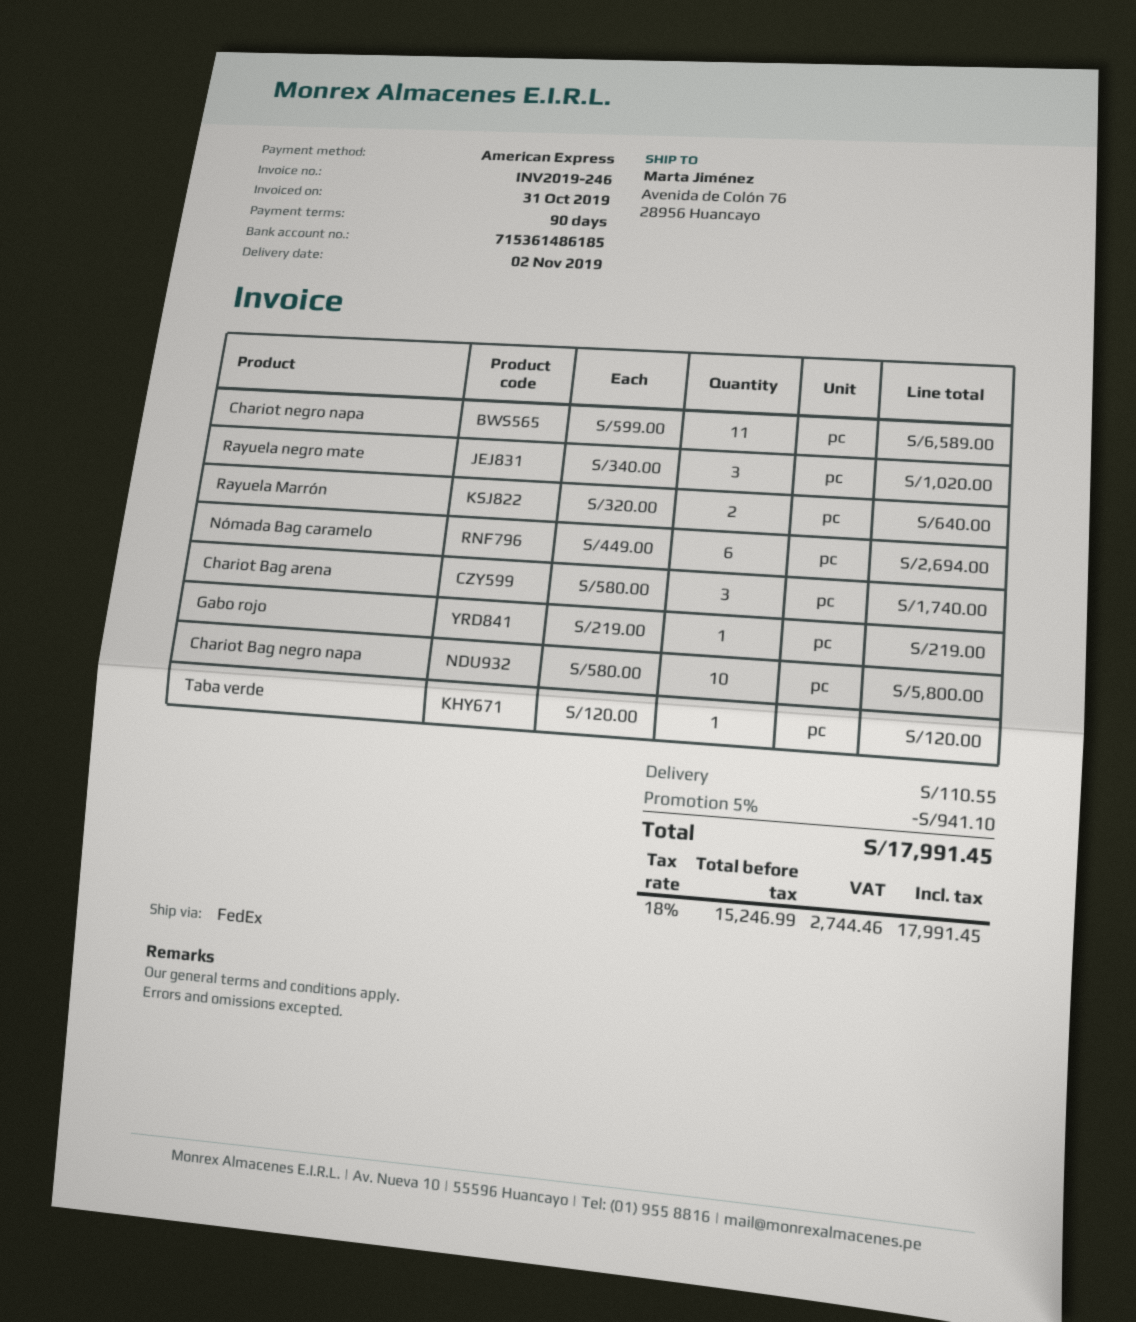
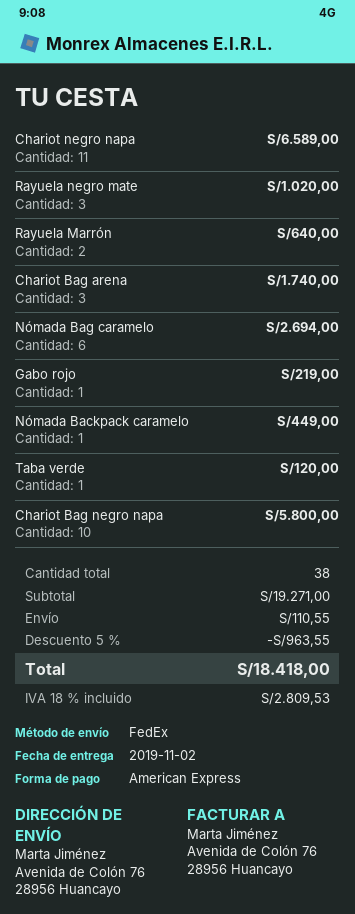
Nómada Backpack caramelo: none -> 1 for 449.00
discount: 5% = 941.10 -> 5% = 963.55
tax: 18% = 2744.46 -> 18% = 2809.53
total: 17991.45 -> 18418.00

